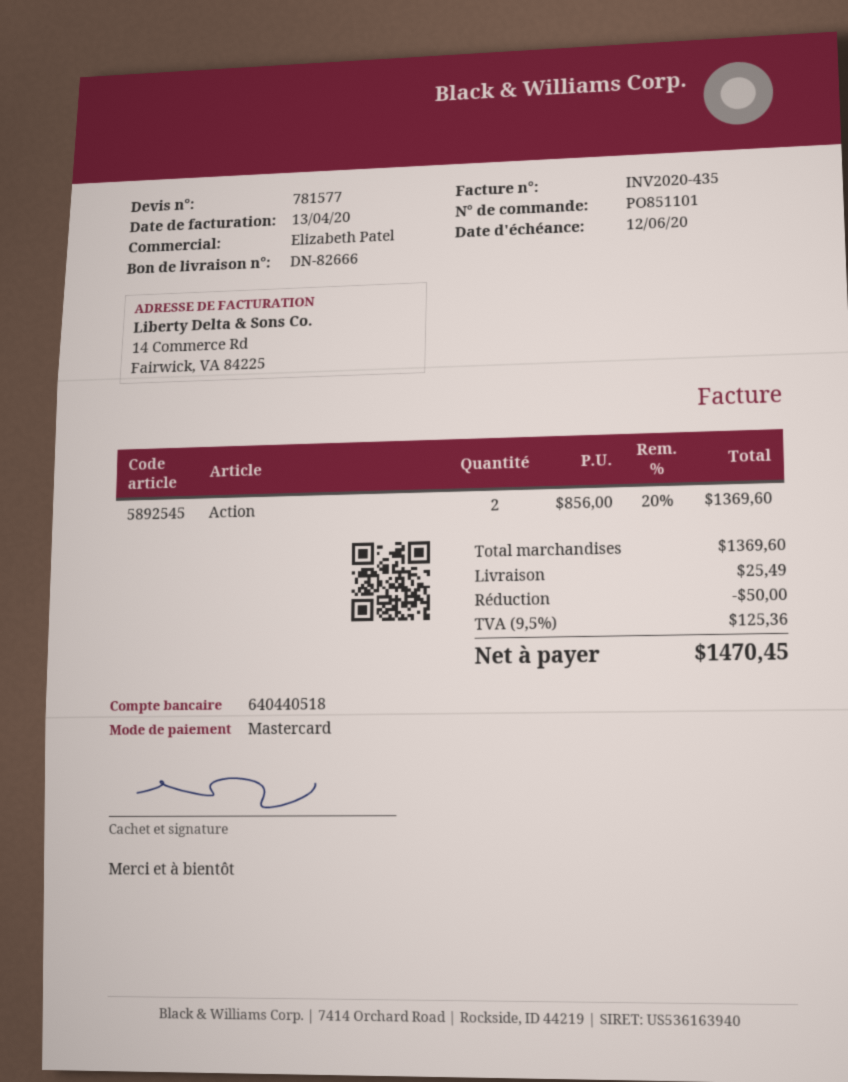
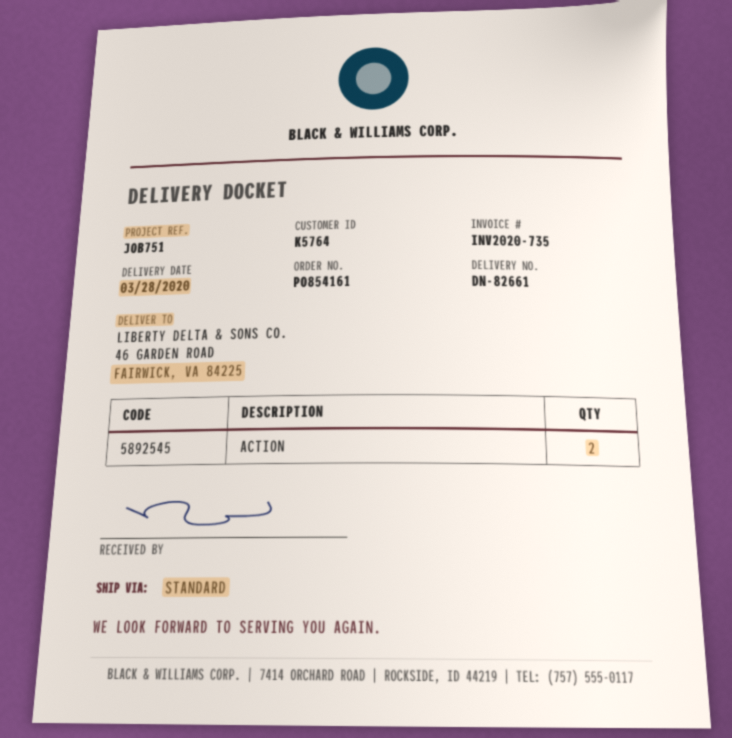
order number: PO851101 -> PO854161
delivery note number: DN-82666 -> DN-82661
invoice number: INV2020-435 -> INV2020-735

